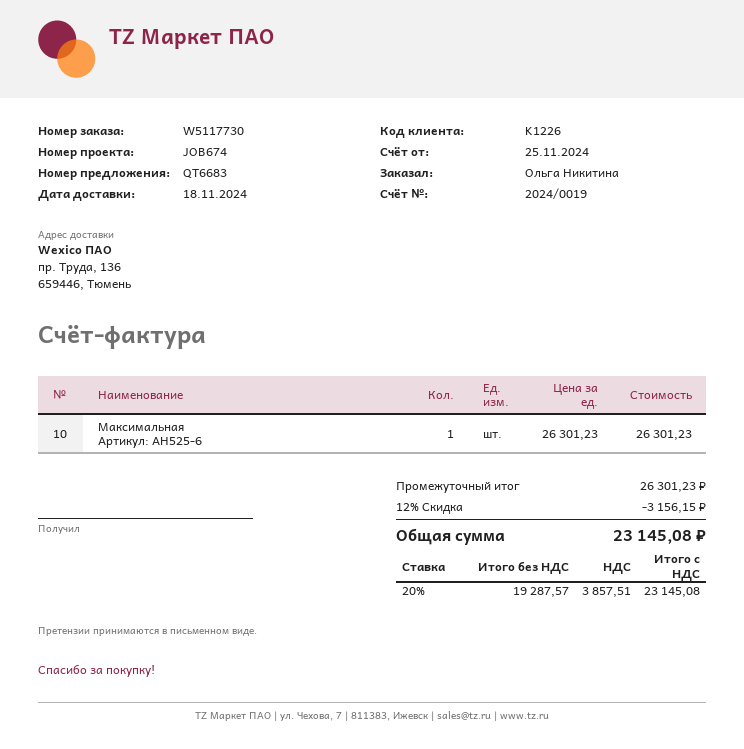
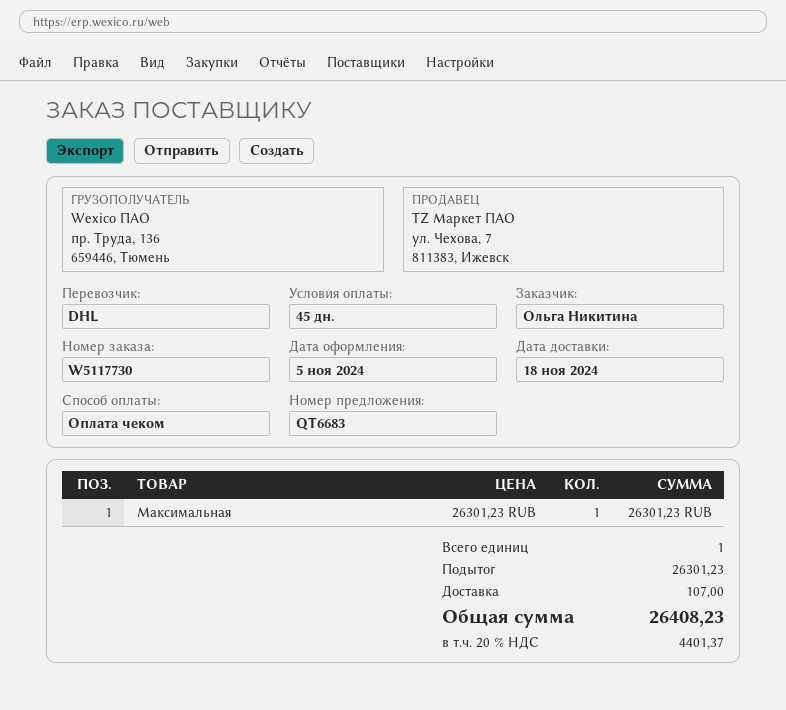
discount: 12% = 3156.15 -> none
shipping: none -> 107.00
tax: 20% = 3857.51 -> 20% = 4401.37
total: 23145.08 -> 26408.23

